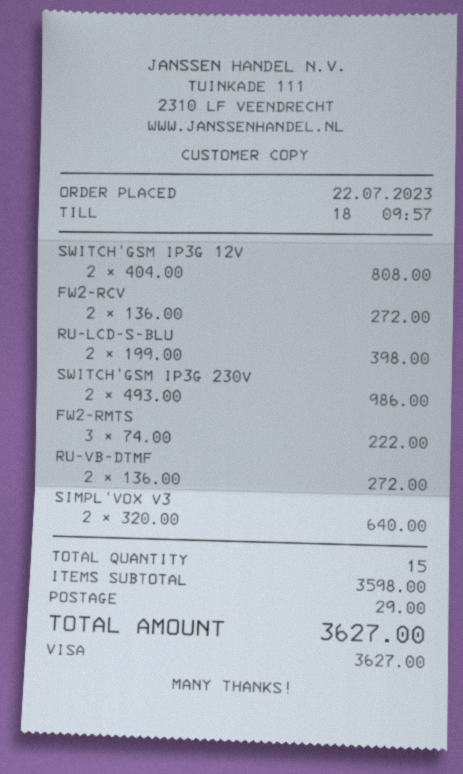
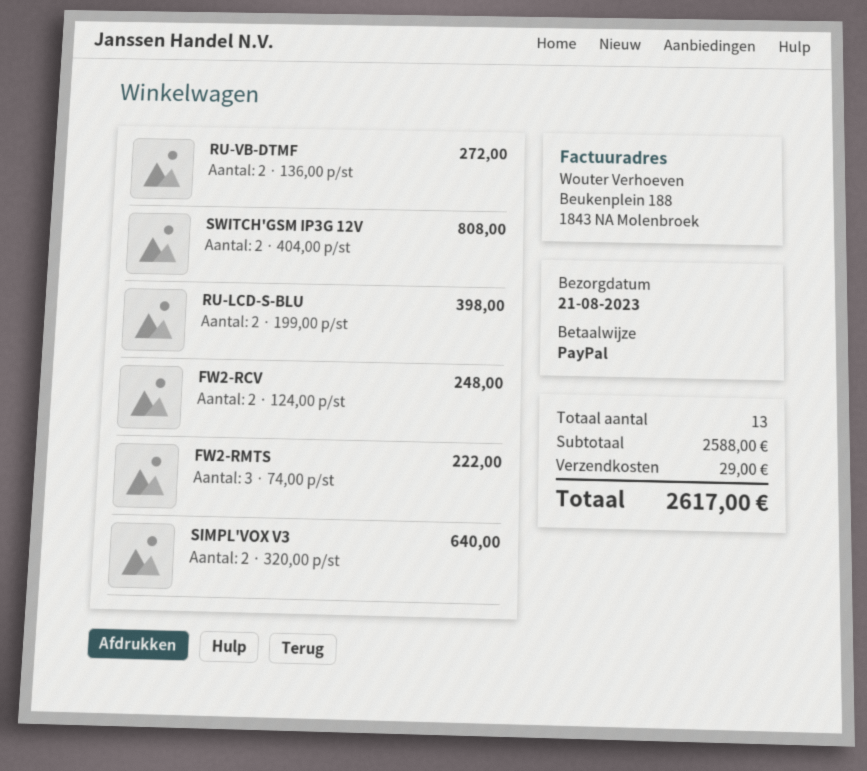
payment method: Visa -> PayPal
FW2-RCV: 2 x 136.00 = 272.00 -> 2 x 124.00 = 248.00
SWITCH'GSM IP3G 230V: 2 x 493.00 = 986.00 -> none
total quantity: 15 -> 13
subtotal: 3598.00 -> 2588.00
total: 3627.00 -> 2617.00

